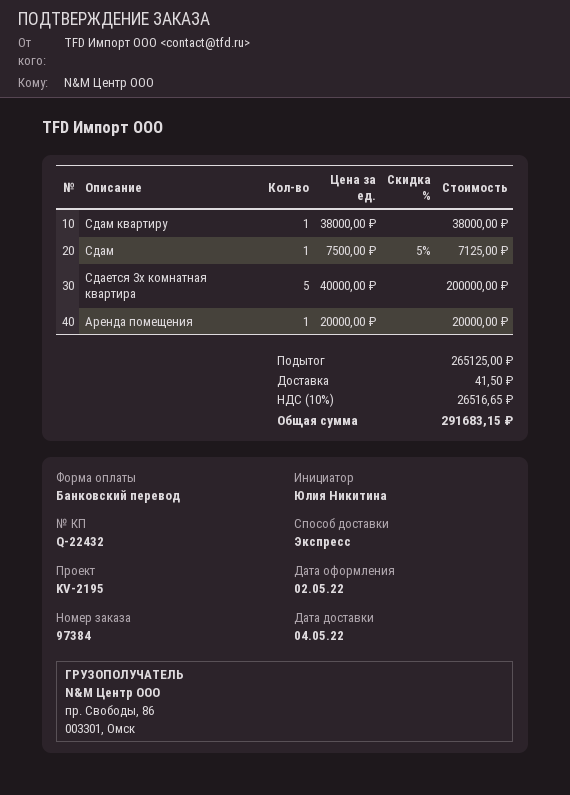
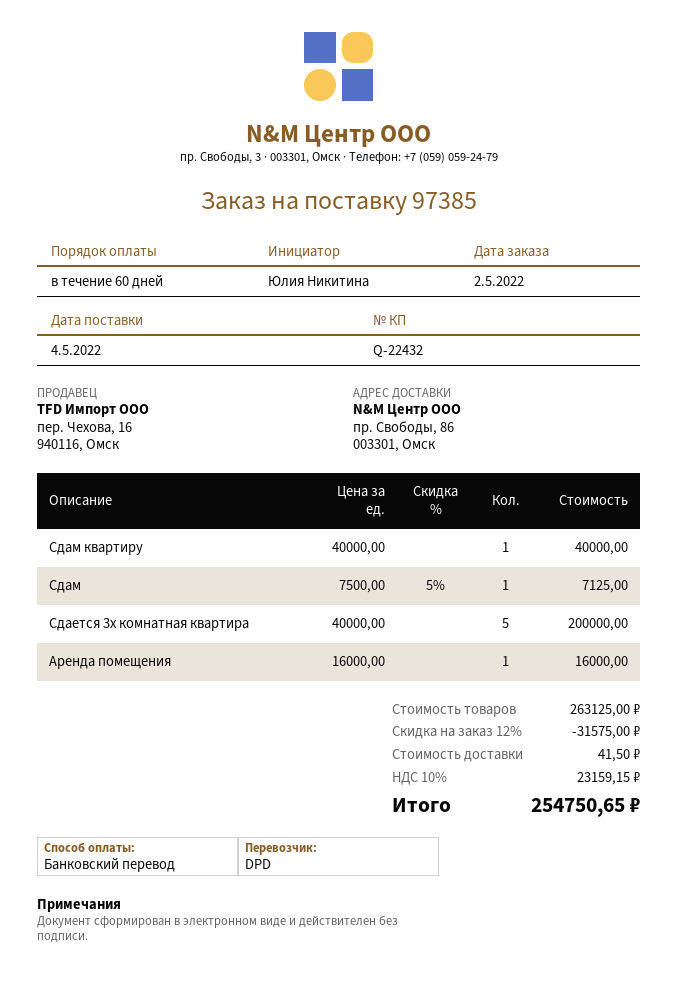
order number: 97384 -> 97385
shipping method: express -> DPD
Сдам квартиру: 1 x 38000.00 = 38000.00 -> 1 x 40000.00 = 40000.00
Аренда помещения: 1 x 20000.00 = 20000.00 -> 1 x 16000.00 = 16000.00
subtotal: 265125.00 -> 263125.00
discount: none -> 12% = 31575.00
tax: 10% = 26516.65 -> 10% = 23159.15
total: 291683.15 -> 254750.65

